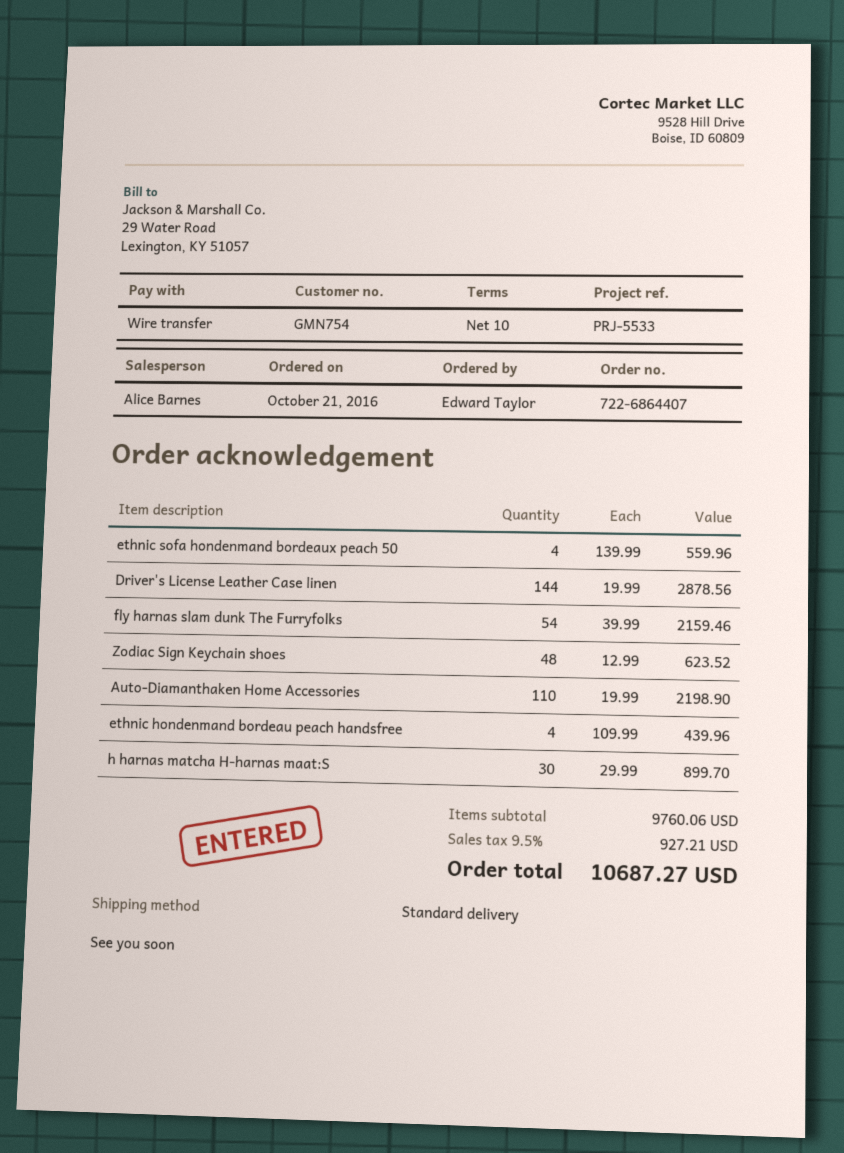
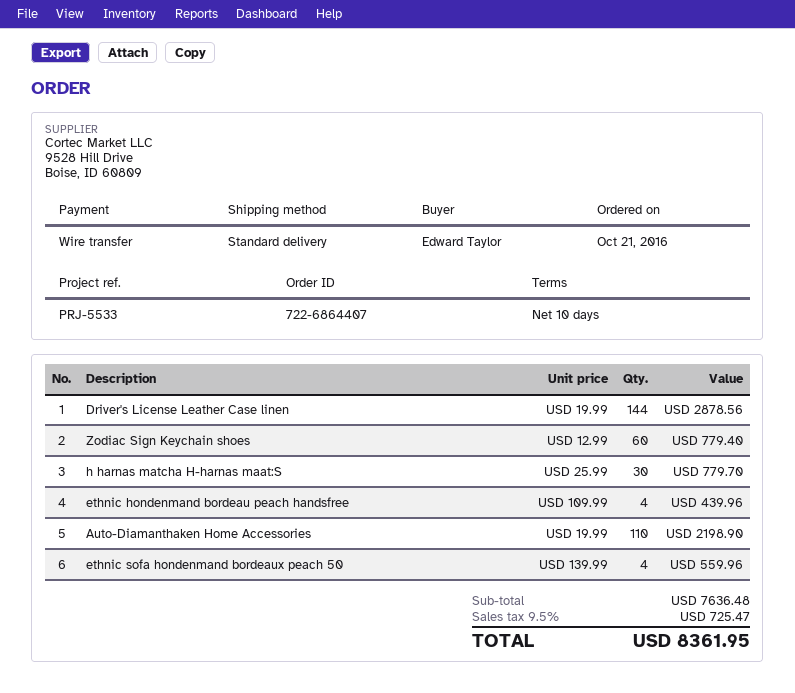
fly harnas slam dunk The Furryfolks: 54 x 39.99 = 2159.46 -> none
Zodiac Sign Keychain shoes: 48 x 12.99 = 623.52 -> 60 x 12.99 = 779.40
h harnas matcha H-harnas maat:S: 30 x 29.99 = 899.70 -> 30 x 25.99 = 779.70
subtotal: 9760.06 -> 7636.48
tax: 9.5% = 927.21 -> 9.5% = 725.47
total: 10687.27 -> 8361.95

